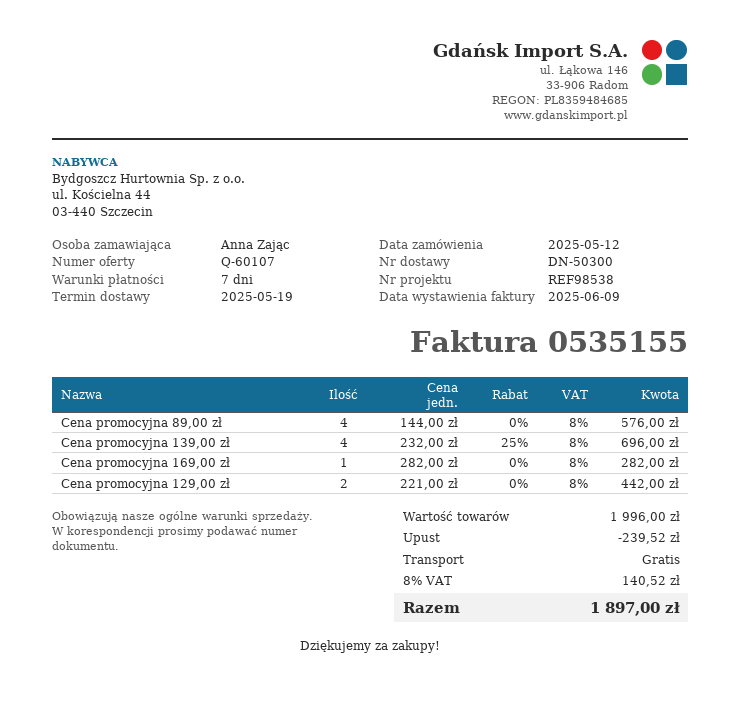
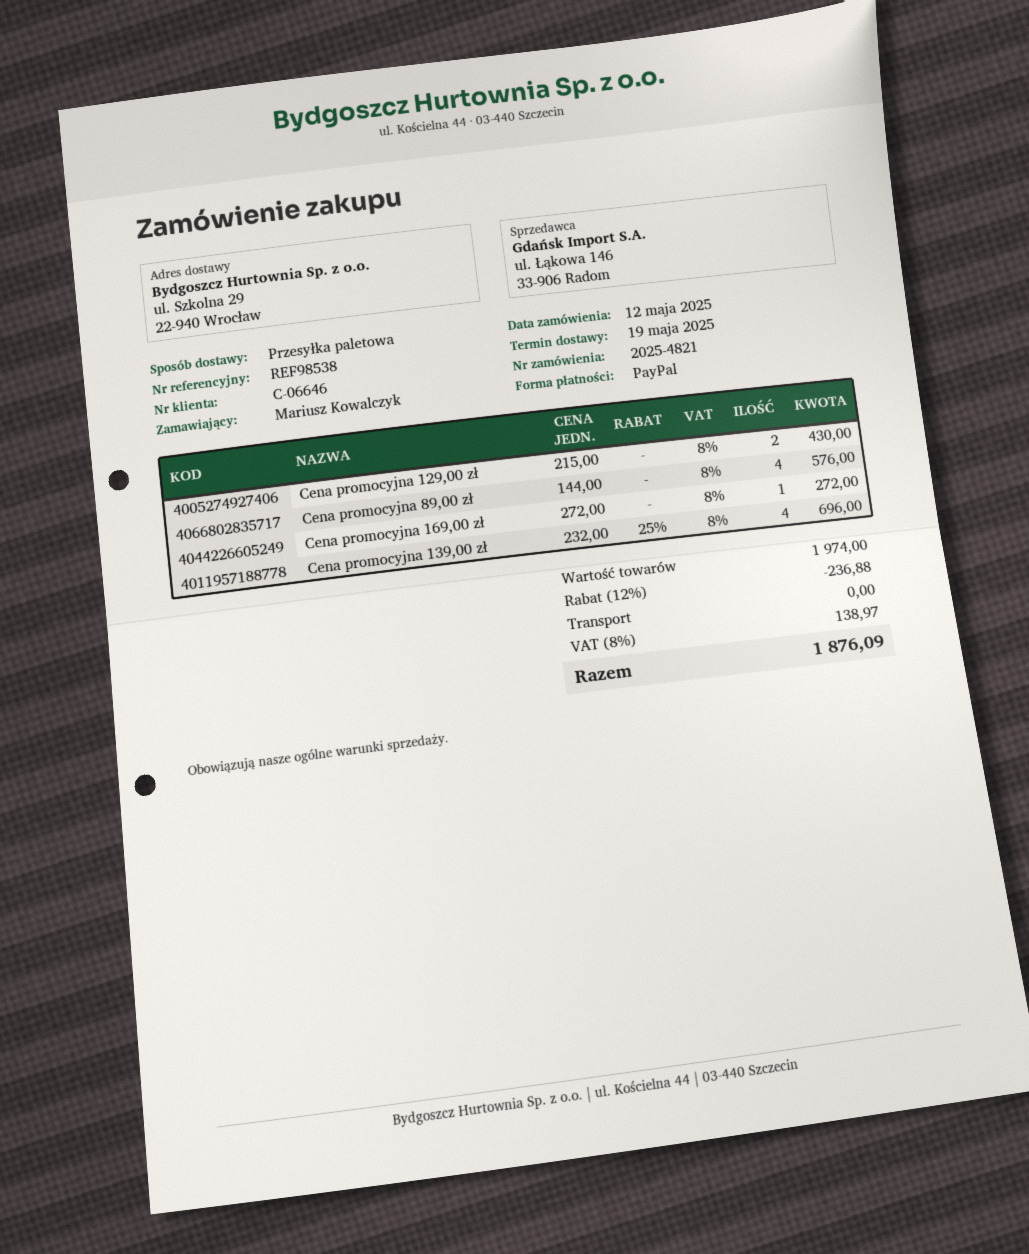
ordered by: Anna Zając -> Mariusz Kowalczyk
Cena promocyjna 169,00 zł: 1 x 282.00 = 282.00 -> 1 x 272.00 = 272.00
Cena promocyjna 129,00 zł: 2 x 221.00 = 442.00 -> 2 x 215.00 = 430.00
subtotal: 1996.00 -> 1974.00
discount: 239.52 -> 236.88
tax: 8% = 140.52 -> 8% = 138.97
total: 1897.00 -> 1876.09

